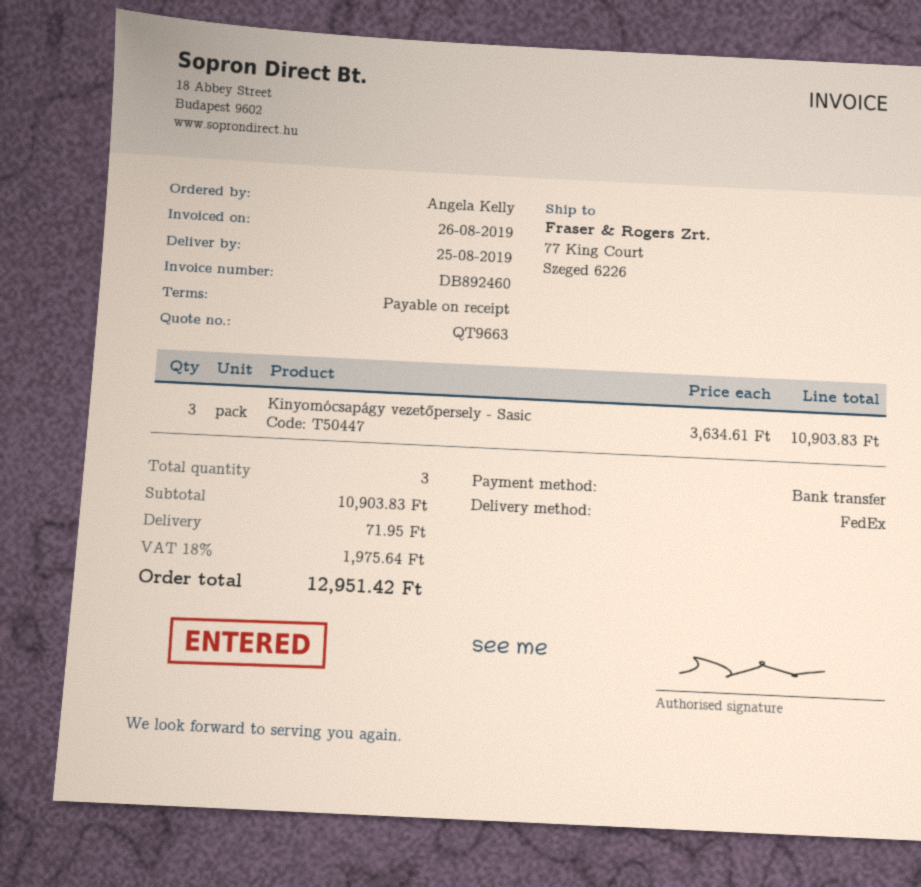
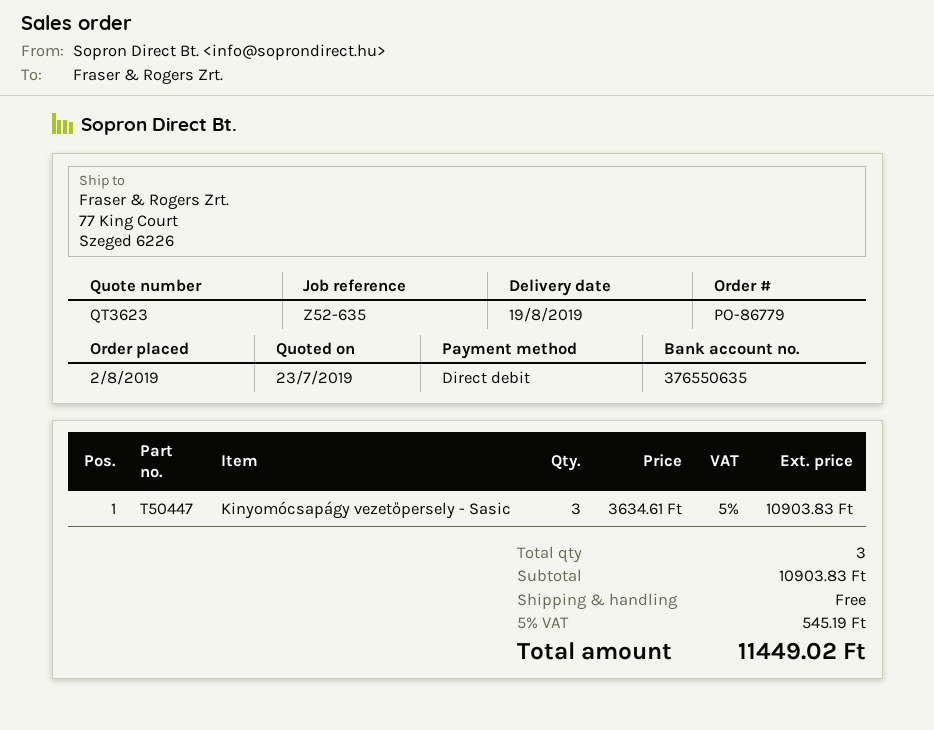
quote number: QT9663 -> QT3623
delivery date: 2019-08-25 -> 2019-08-19
payment method: bank transfer -> direct debit
shipping: 71.95 -> 0.00
tax: 18% = 1975.64 -> 5% = 545.19
total: 12951.42 -> 11449.02

